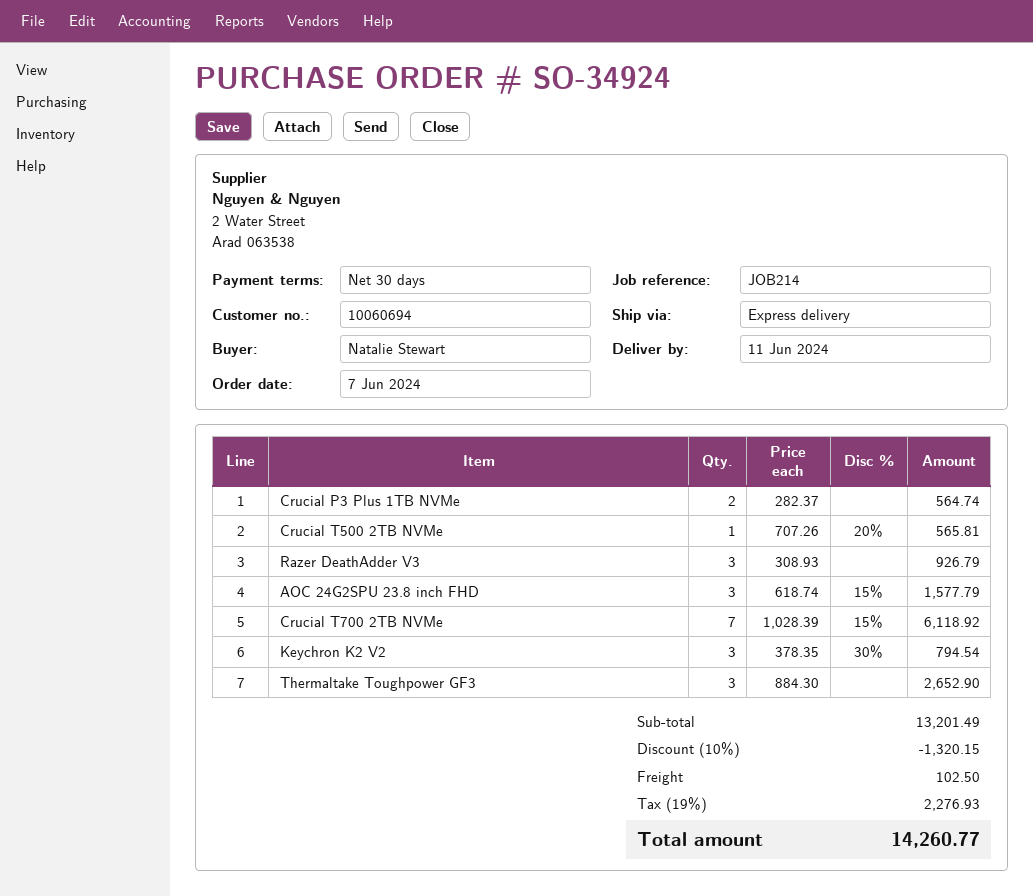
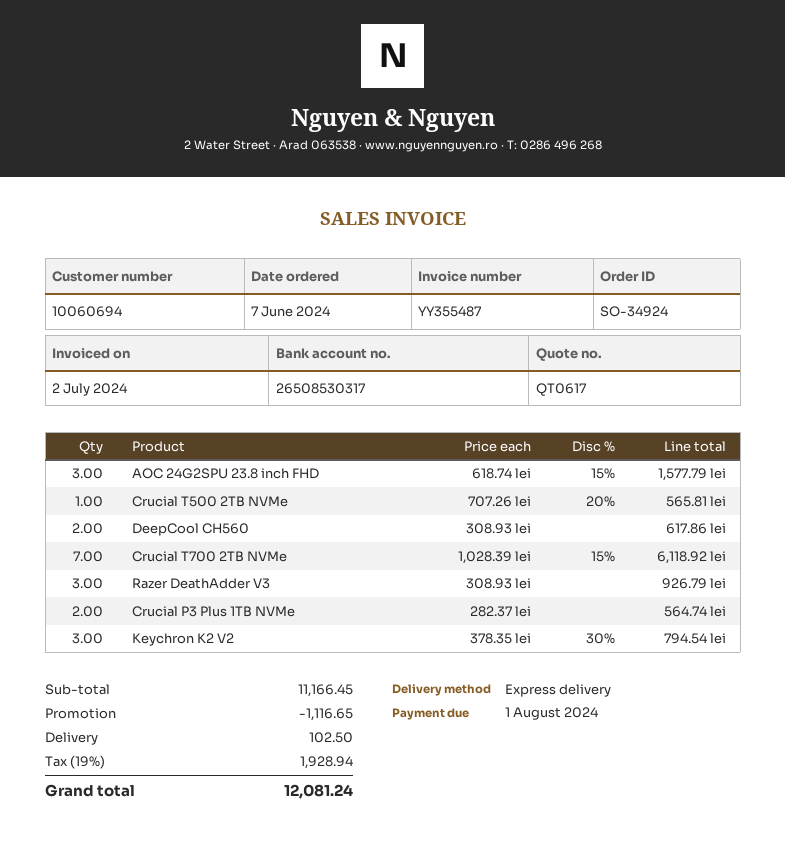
Thermaltake Toughpower GF3: 3 x 884.30 = 2652.90 -> none
DeepCool CH560: none -> 2 x 308.93 = 617.86
subtotal: 13201.49 -> 11166.45
discount: 1320.15 -> 1116.65
tax: 19% = 2276.93 -> 19% = 1928.94
total: 14260.77 -> 12081.24

